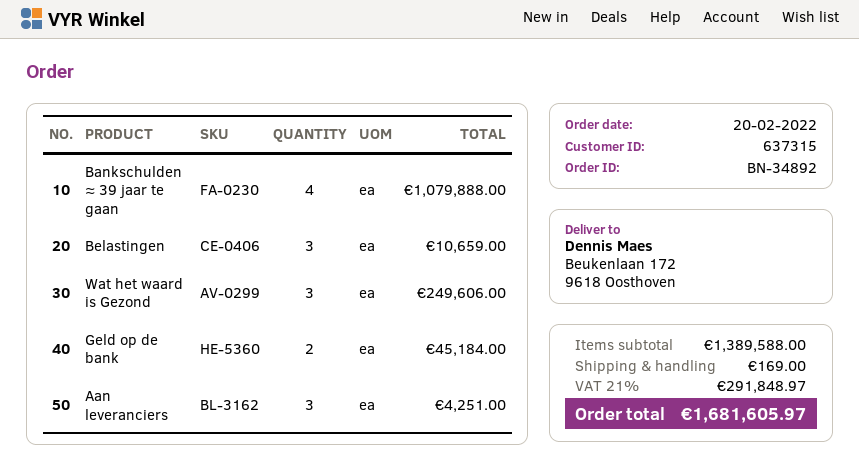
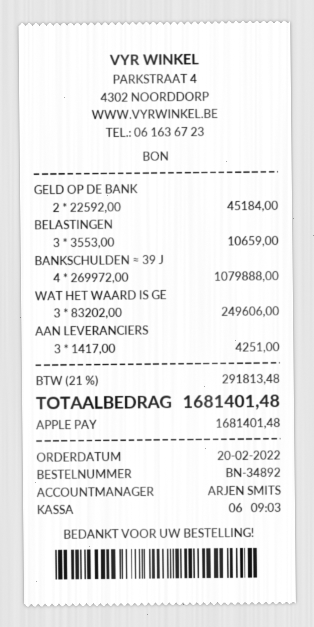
shipping: 169.00 -> none
tax: 21% = 291848.97 -> 21% = 291813.48
total: 1681605.97 -> 1681401.48

